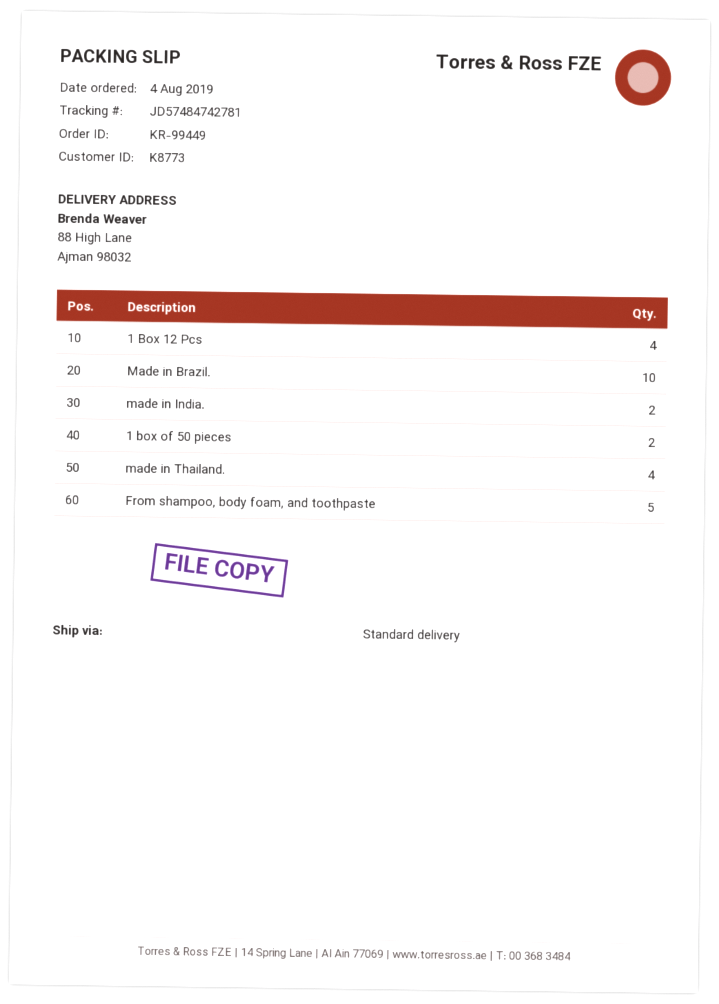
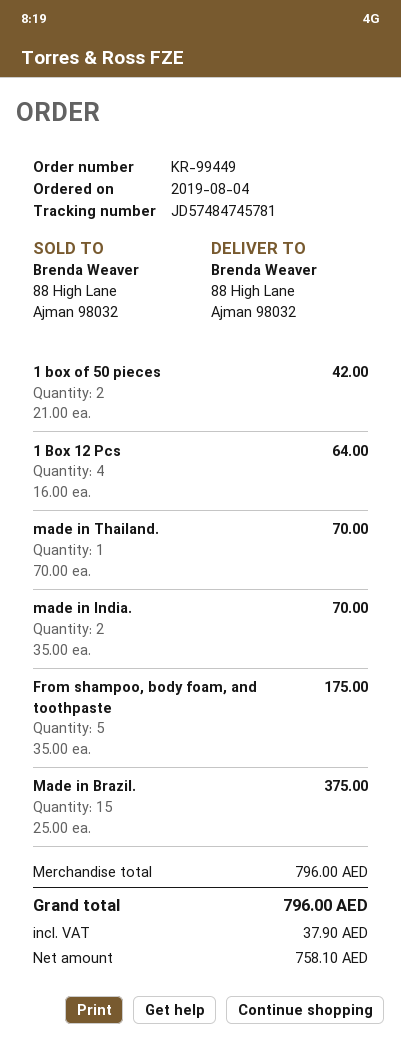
tracking number: JD57484742781 -> JD57484745781
Made in Brazil.: 10 -> 15
made in Thailand.: 4 -> 1

